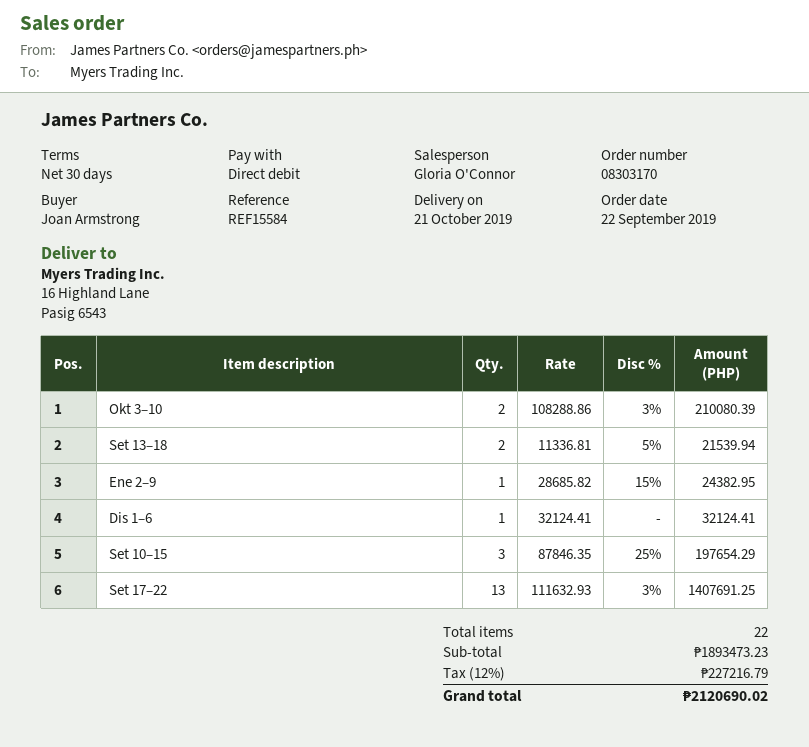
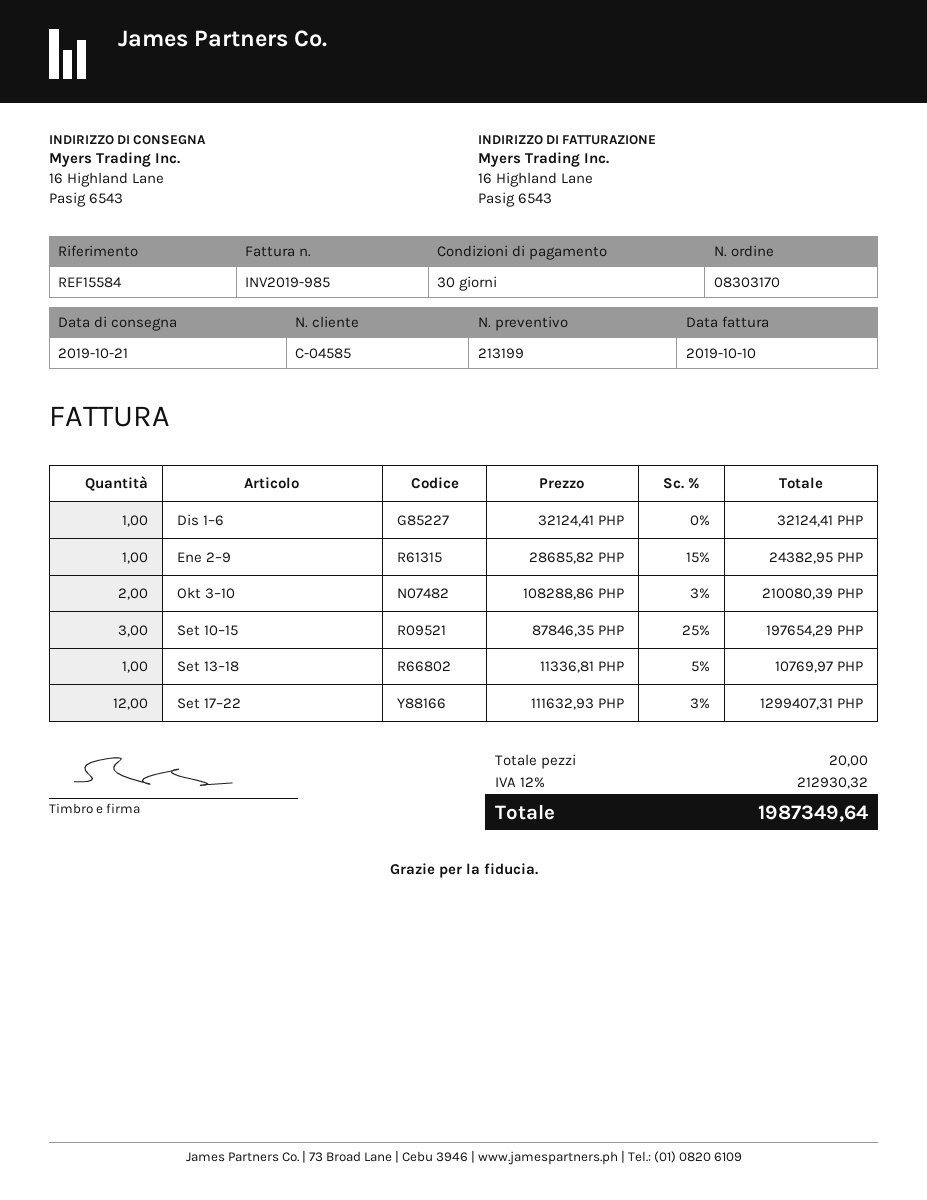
Set 13–18: 2 x 11336.81 - 5% = 21539.94 -> 1 x 11336.81 - 5% = 10769.97
Set 17–22: 13 x 111632.93 - 3% = 1407691.25 -> 12 x 111632.93 - 3% = 1299407.31
total quantity: 22 -> 20
tax: 12% = 227216.79 -> 12% = 212930.32
total: 2120690.02 -> 1987349.64

